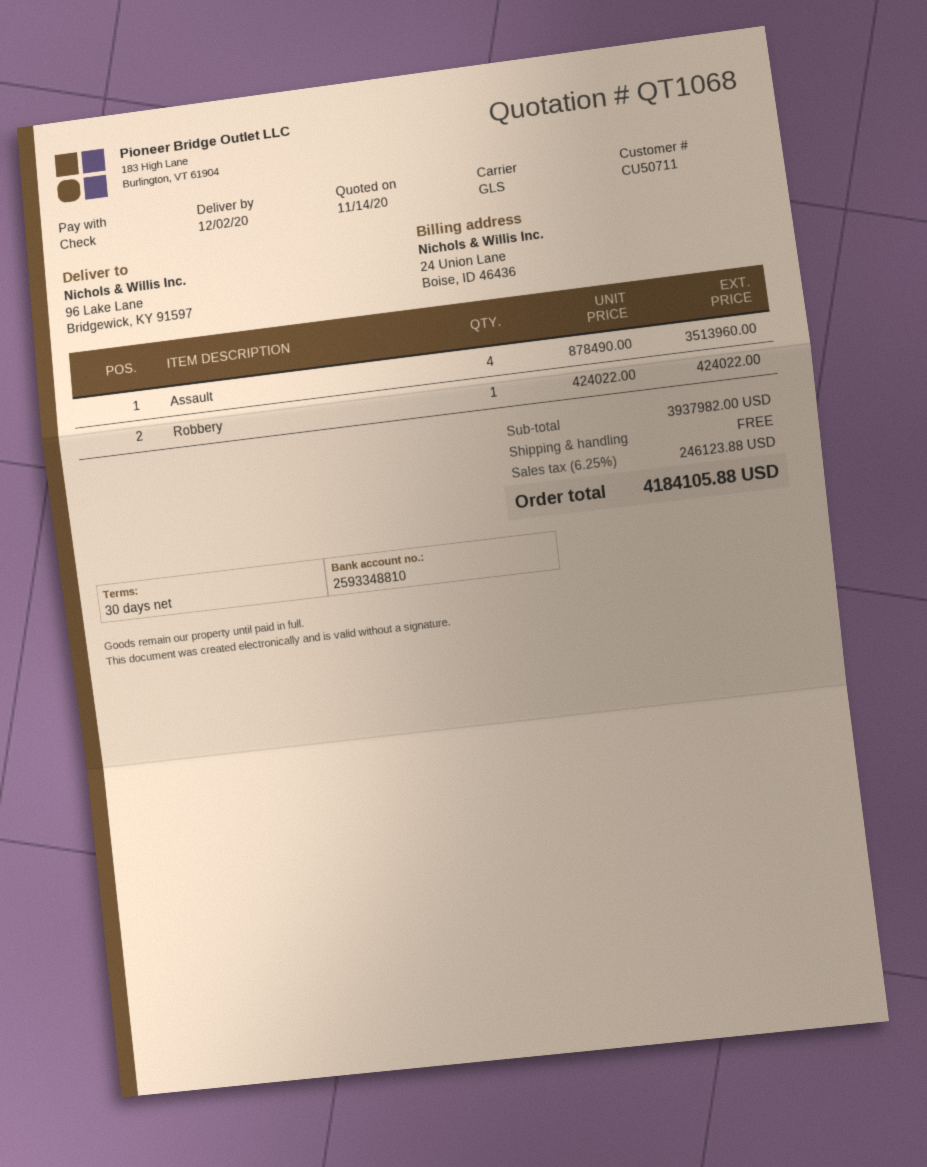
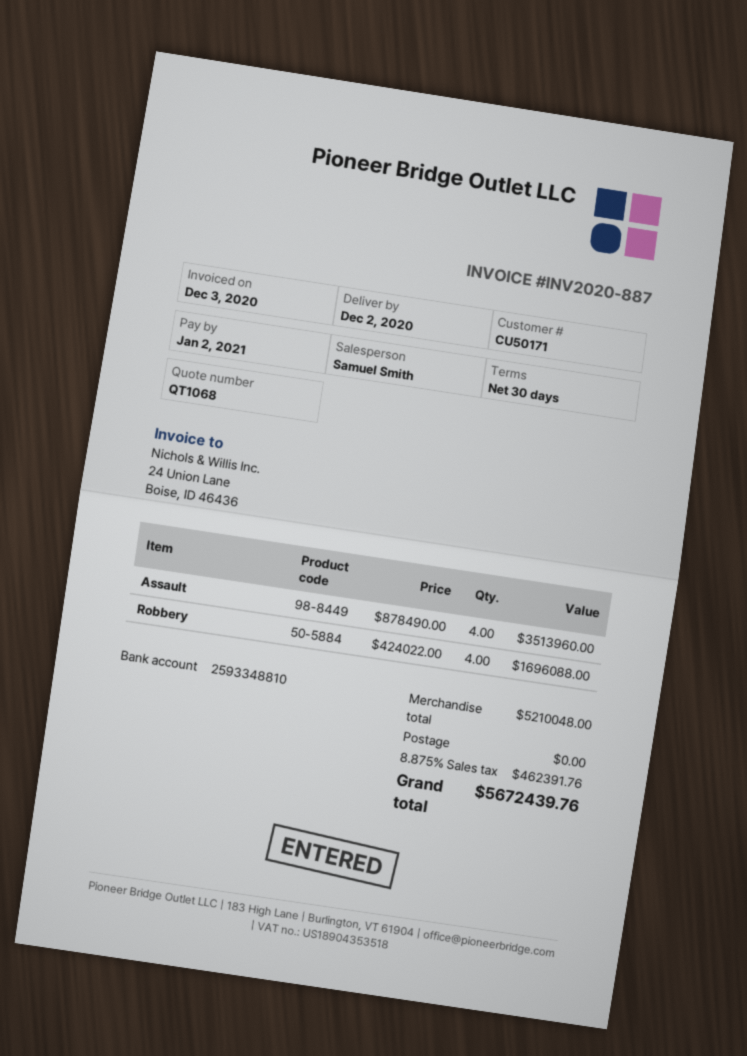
customer number: CU50711 -> CU50171
Robbery: 1 x 424022.00 = 424022.00 -> 4 x 424022.00 = 1696088.00
subtotal: 3937982.00 -> 5210048.00
tax: 6.25% = 246123.88 -> 8.875% = 462391.76
total: 4184105.88 -> 5672439.76

